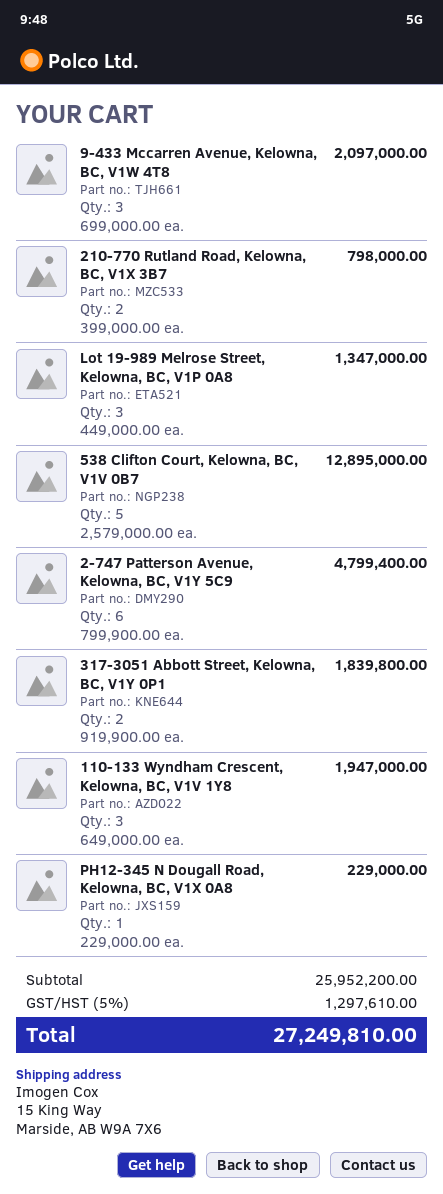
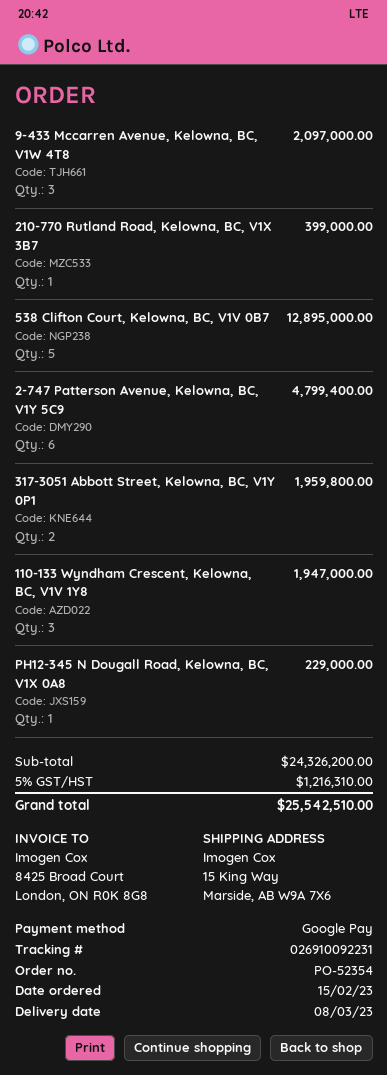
210-770 Rutland Road, Kelowna, BC, V1X 3B7: 2 for 798000.00 -> 1 for 399000.00
Lot 19-989 Melrose Street, Kelowna, BC, V1P 0A8: 3 for 1347000.00 -> none
317-3051 Abbott Street, Kelowna, BC, V1Y 0P1: 2 for 1839800.00 -> 2 for 1959800.00
subtotal: 25952200.00 -> 24326200.00
tax: 5% = 1297610.00 -> 5% = 1216310.00
total: 27249810.00 -> 25542510.00

